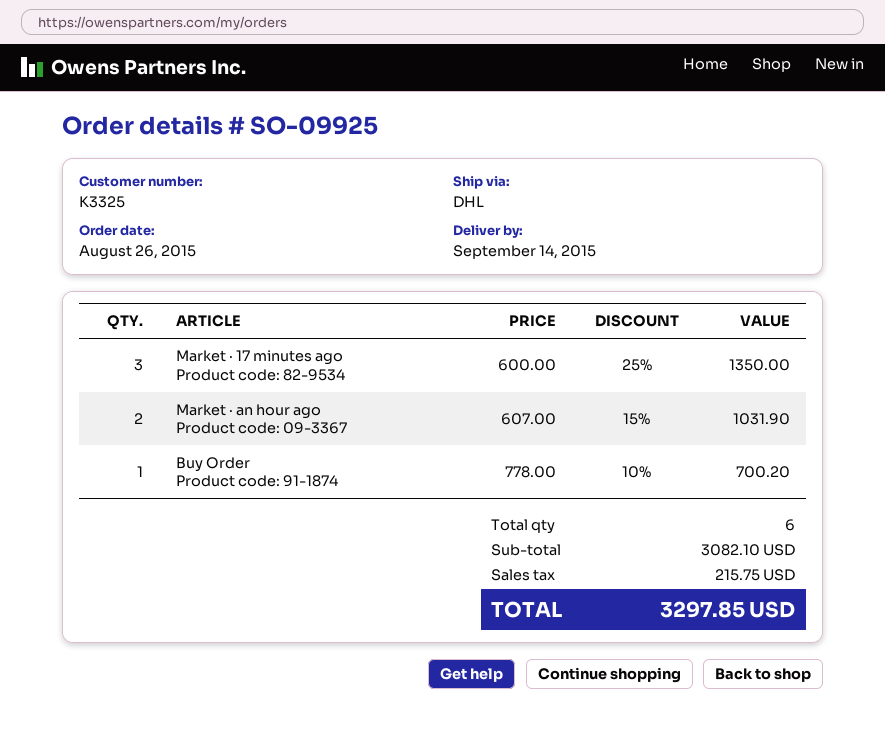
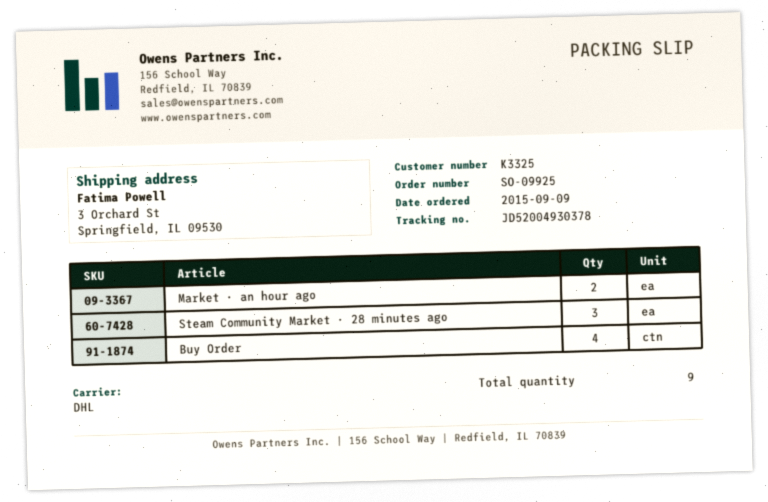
order date: 2015-08-26 -> 2015-09-09
Market · 17 minutes ago: 3 -> none
Buy Order: 1 -> 4
Steam Community Market · 28 minutes ago: none -> 3
total quantity: 6 -> 9

